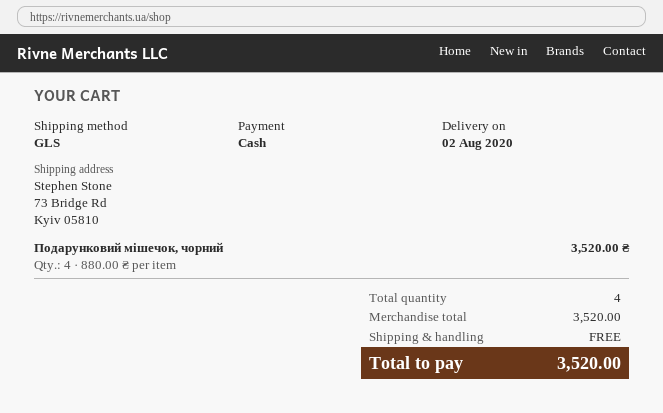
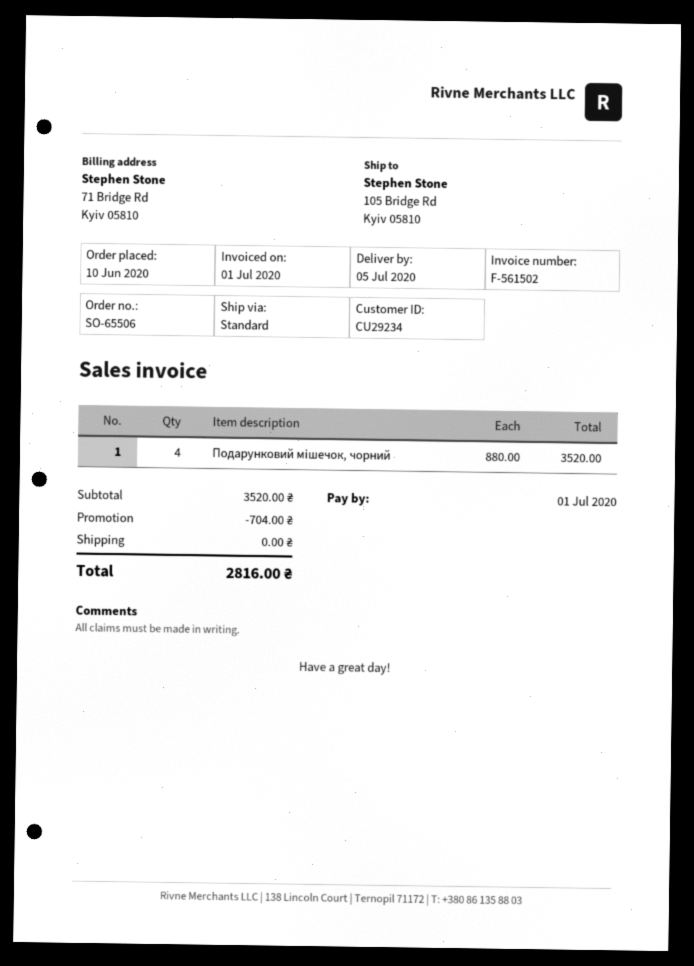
delivery date: 2020-08-02 -> 2020-07-05
shipping method: GLS -> standard
ship to: 73 Bridge Rd, Kyiv 05810 -> 105 Bridge Rd, Kyiv 05810
discount: none -> 704.00
total: 3520.00 -> 2816.00

